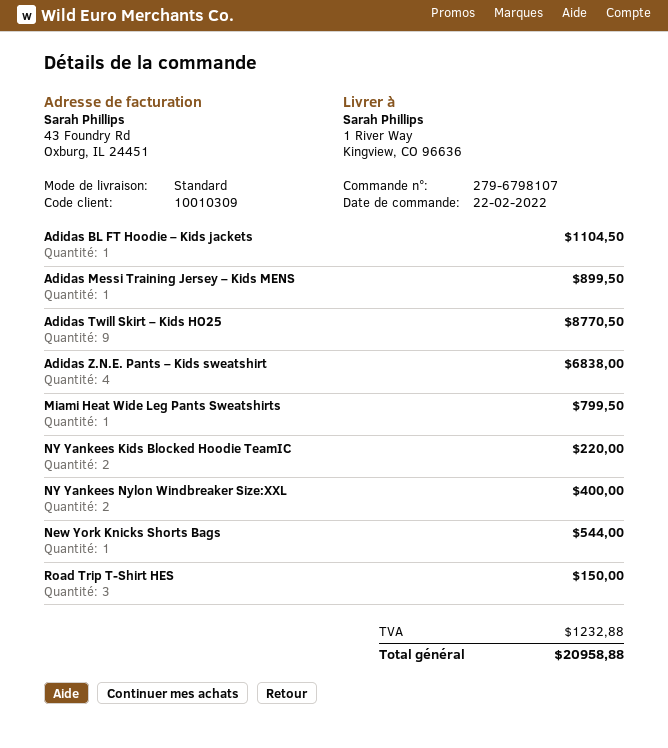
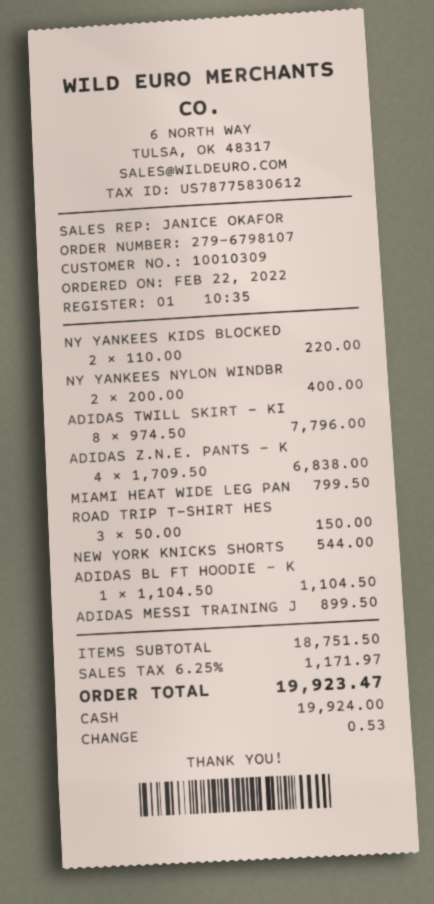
Adidas Twill Skirt – Kids HO25: 9 for 8770.50 -> 8 for 7796.00
tax: 1232.88 -> 1171.97
total: 20958.88 -> 19923.47

